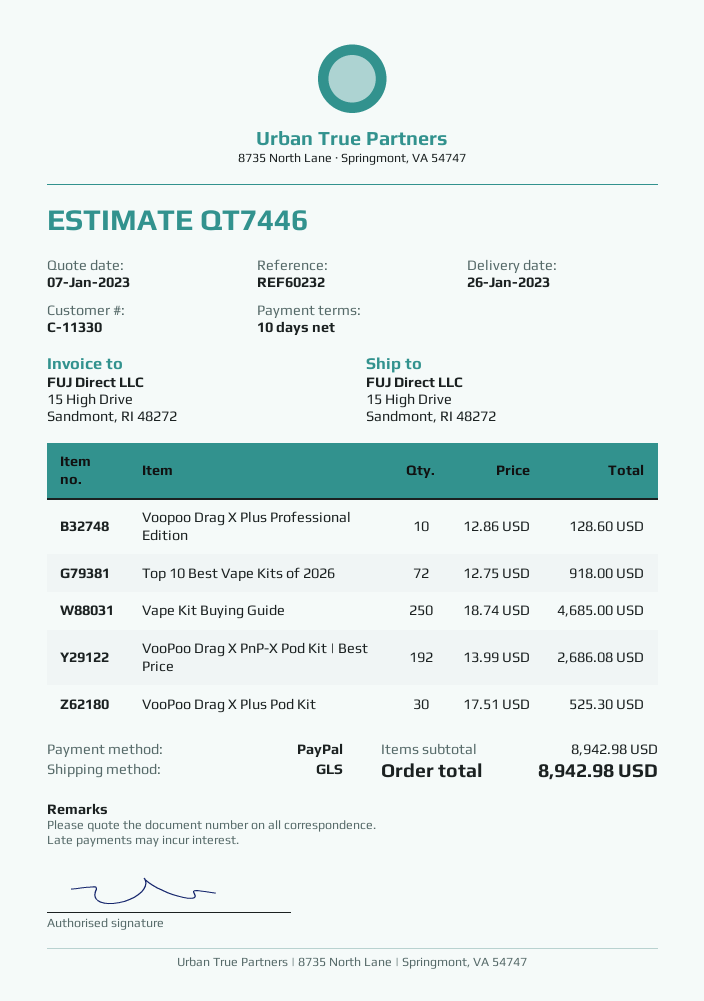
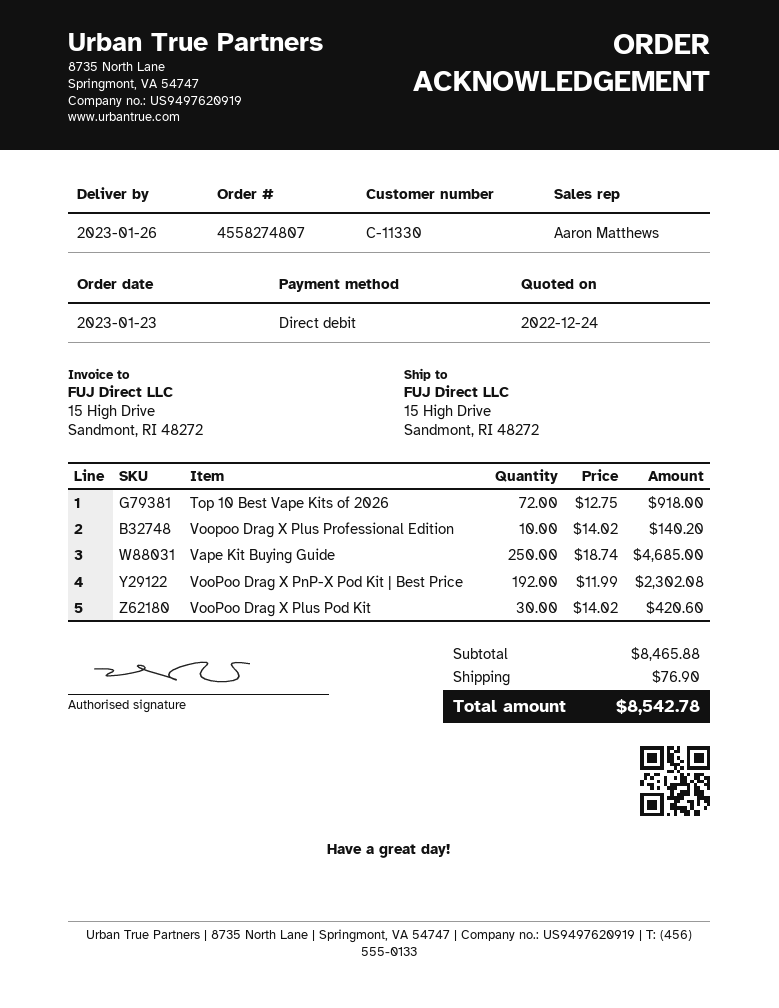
quote date: 2023-01-07 -> 2022-12-24
payment method: PayPal -> direct debit
Voopoo Drag X Plus Professional Edition: 10 x 12.86 = 128.60 -> 10 x 14.02 = 140.20
VooPoo Drag X PnP-X Pod Kit | Best Price: 192 x 13.99 = 2686.08 -> 192 x 11.99 = 2302.08
VooPoo Drag X Plus Pod Kit: 30 x 17.51 = 525.30 -> 30 x 14.02 = 420.60
subtotal: 8942.98 -> 8465.88
shipping: none -> 76.90
total: 8942.98 -> 8542.78

